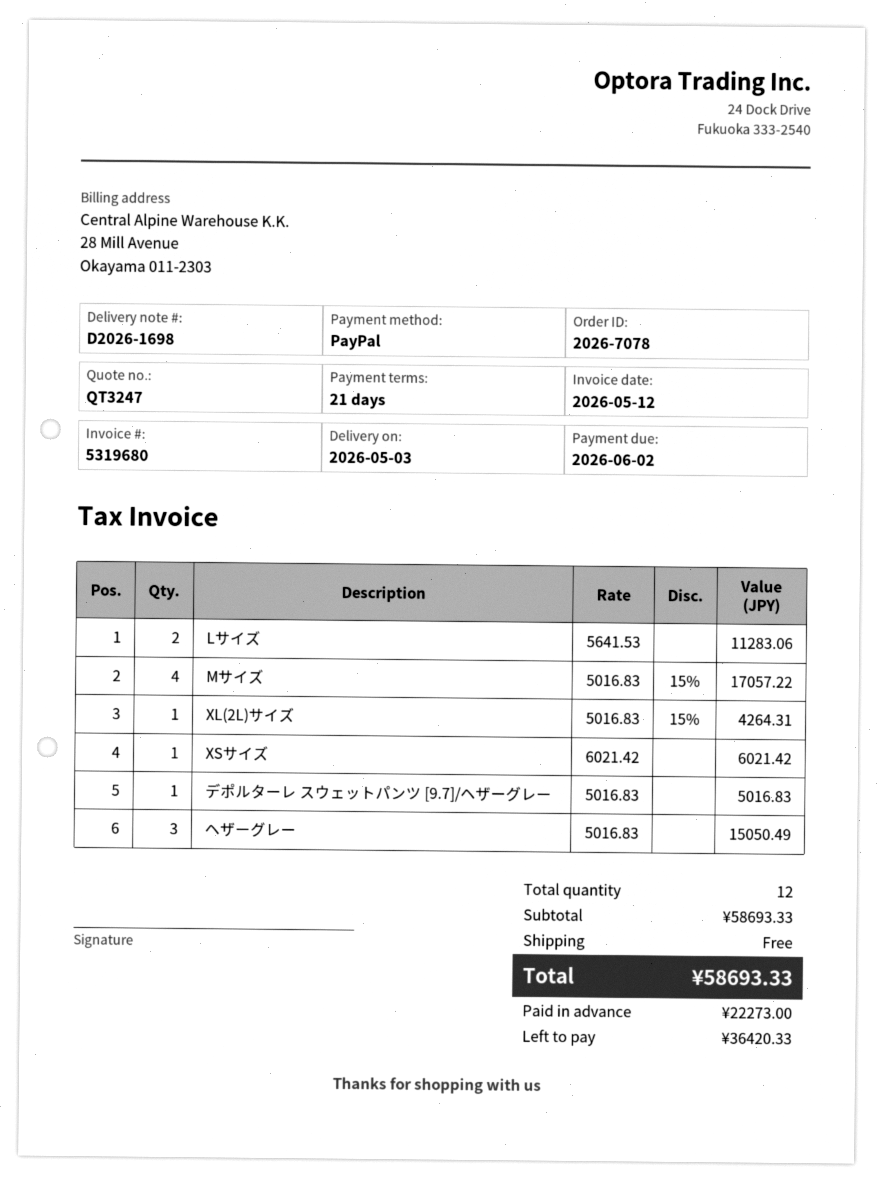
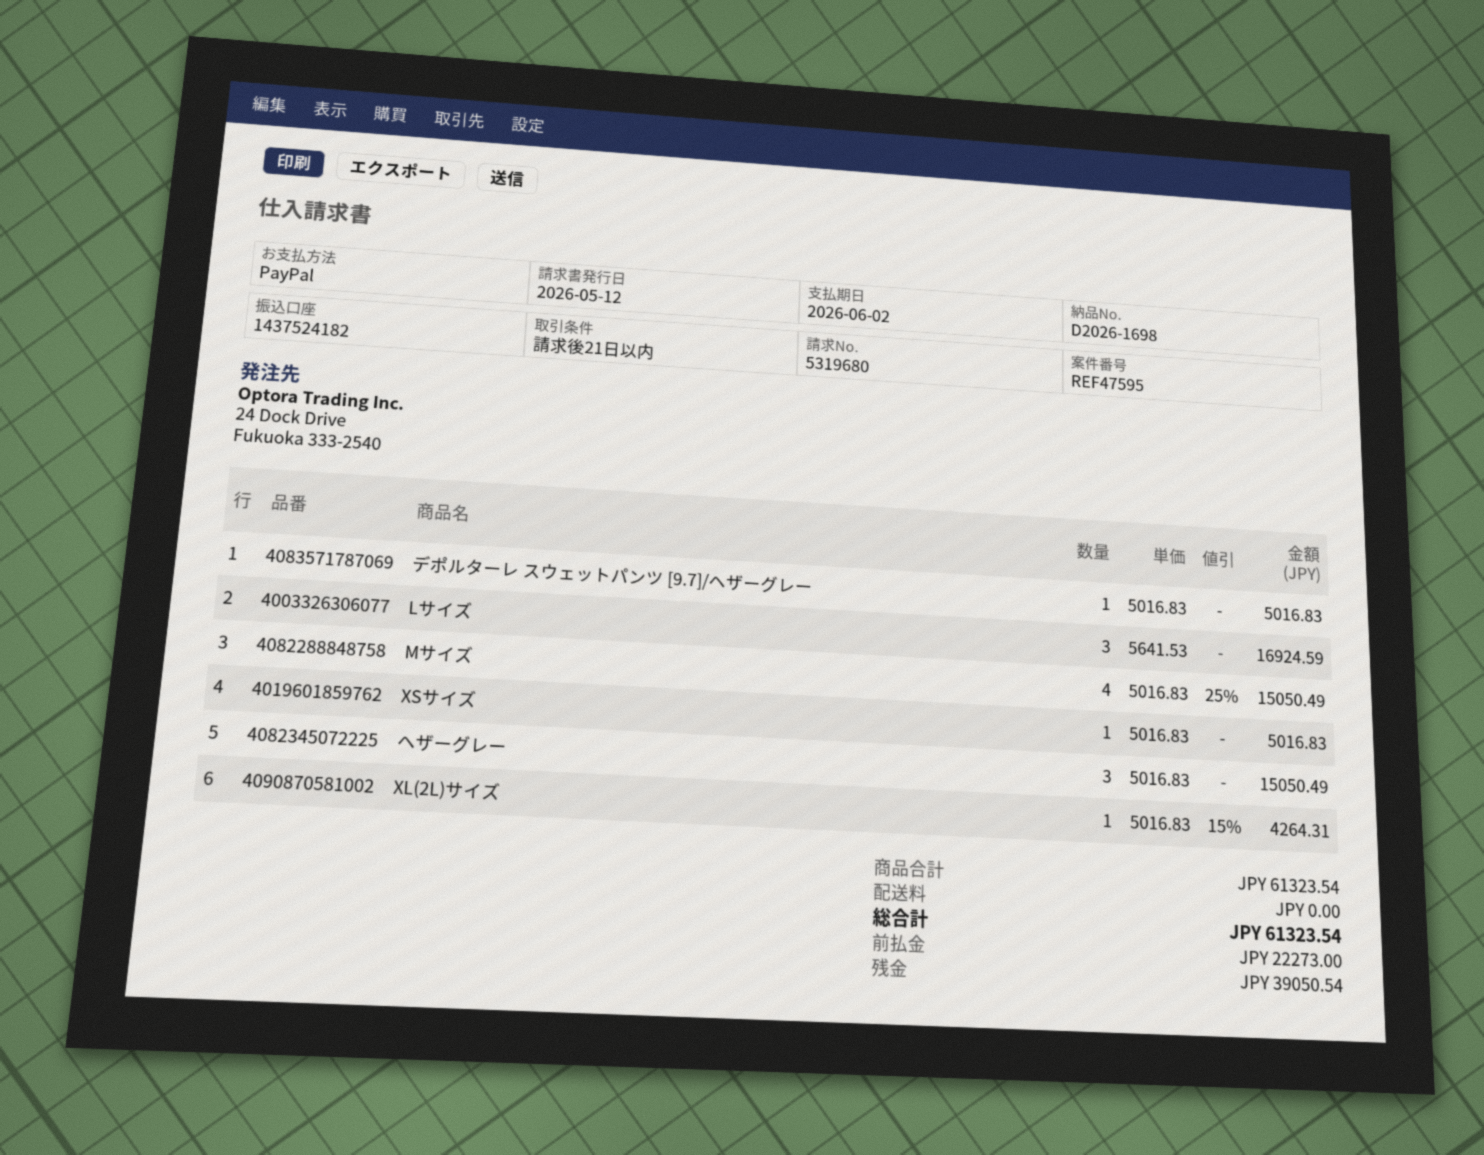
Lサイズ: 2 x 5641.53 = 11283.06 -> 3 x 5641.53 = 16924.59
Mサイズ: 4 x 5016.83 - 15% = 17057.22 -> 4 x 5016.83 - 25% = 15050.49
XSサイズ: 1 x 6021.42 = 6021.42 -> 1 x 5016.83 = 5016.83
subtotal: 58693.33 -> 61323.54
total: 58693.33 -> 61323.54
balance: 36420.33 -> 39050.54

